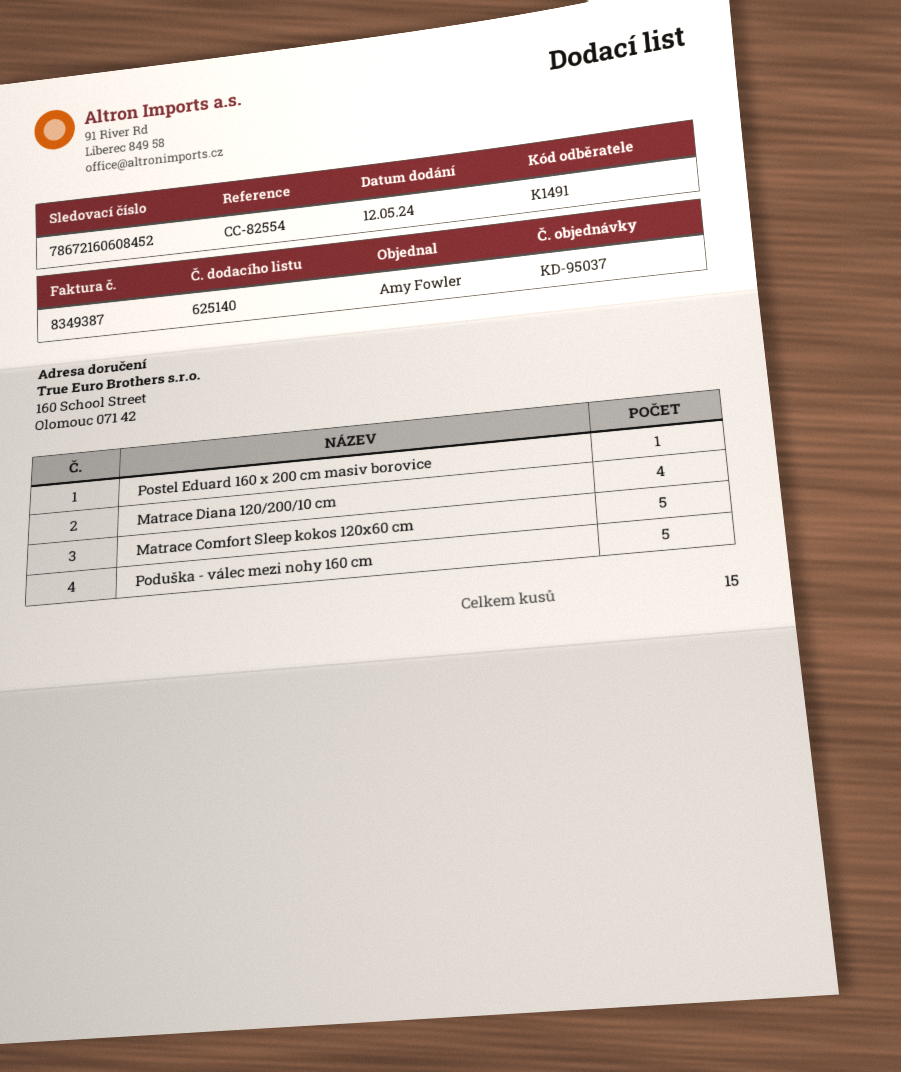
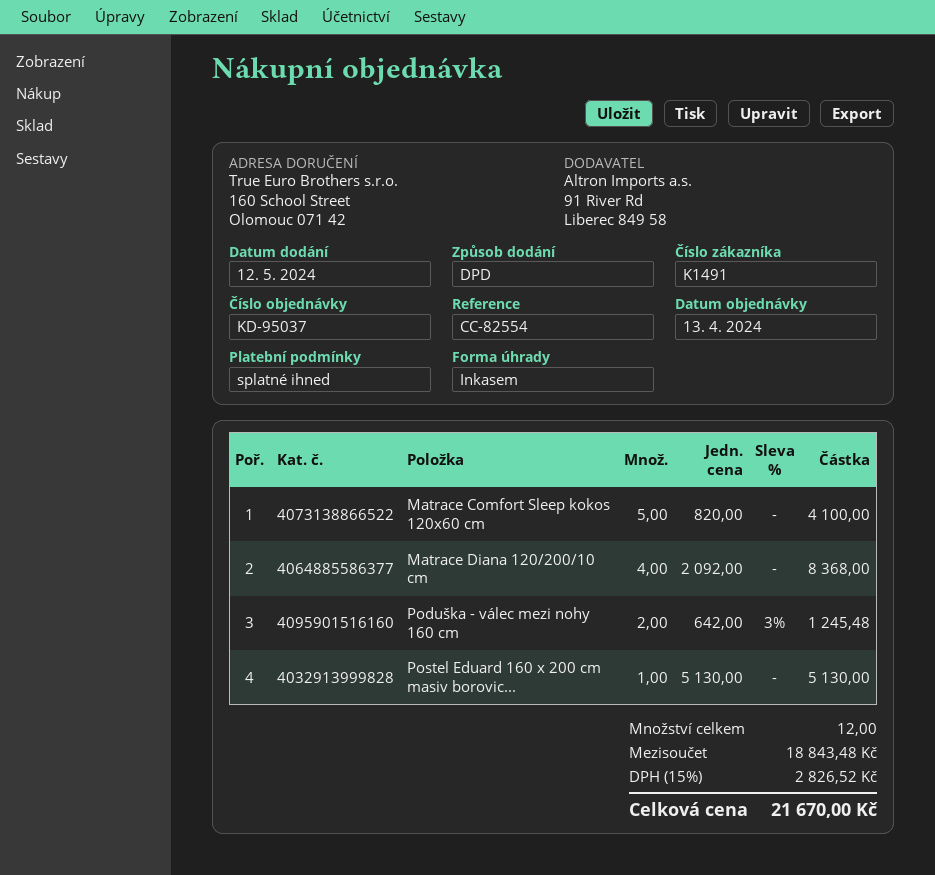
Poduška - válec mezi nohy 160 cm: 5 -> 2
total quantity: 15 -> 12

